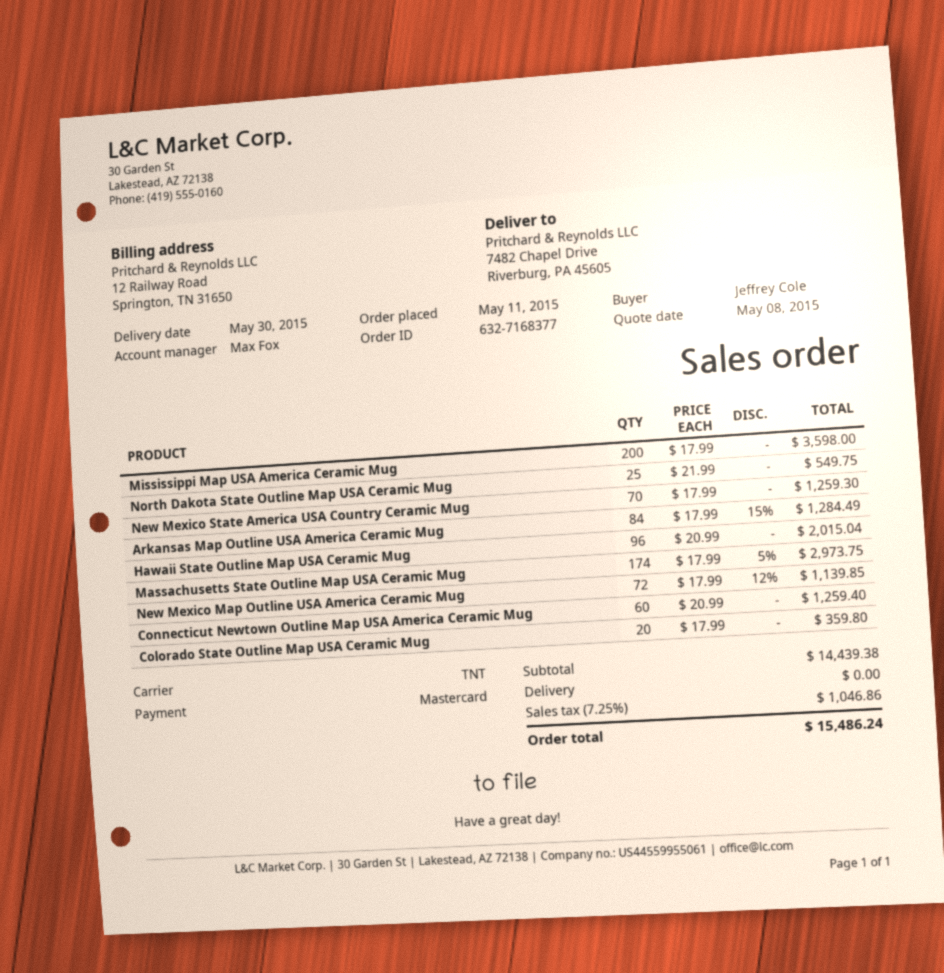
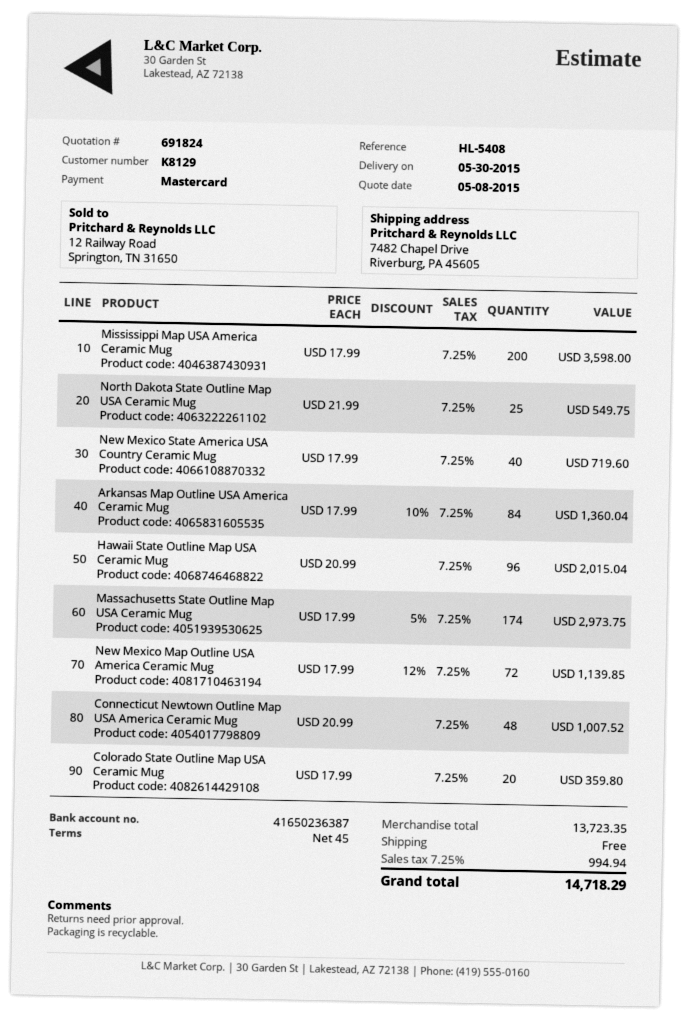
New Mexico State America USA Country Ceramic Mug: 70 x 17.99 = 1259.30 -> 40 x 17.99 = 719.60
Arkansas Map Outline USA America Ceramic Mug: 84 x 17.99 - 15% = 1284.49 -> 84 x 17.99 - 10% = 1360.04
Connecticut Newtown Outline Map USA America Ceramic Mug: 60 x 20.99 = 1259.40 -> 48 x 20.99 = 1007.52
subtotal: 14439.38 -> 13723.35
tax: 7.25% = 1046.86 -> 7.25% = 994.94
total: 15486.24 -> 14718.29

